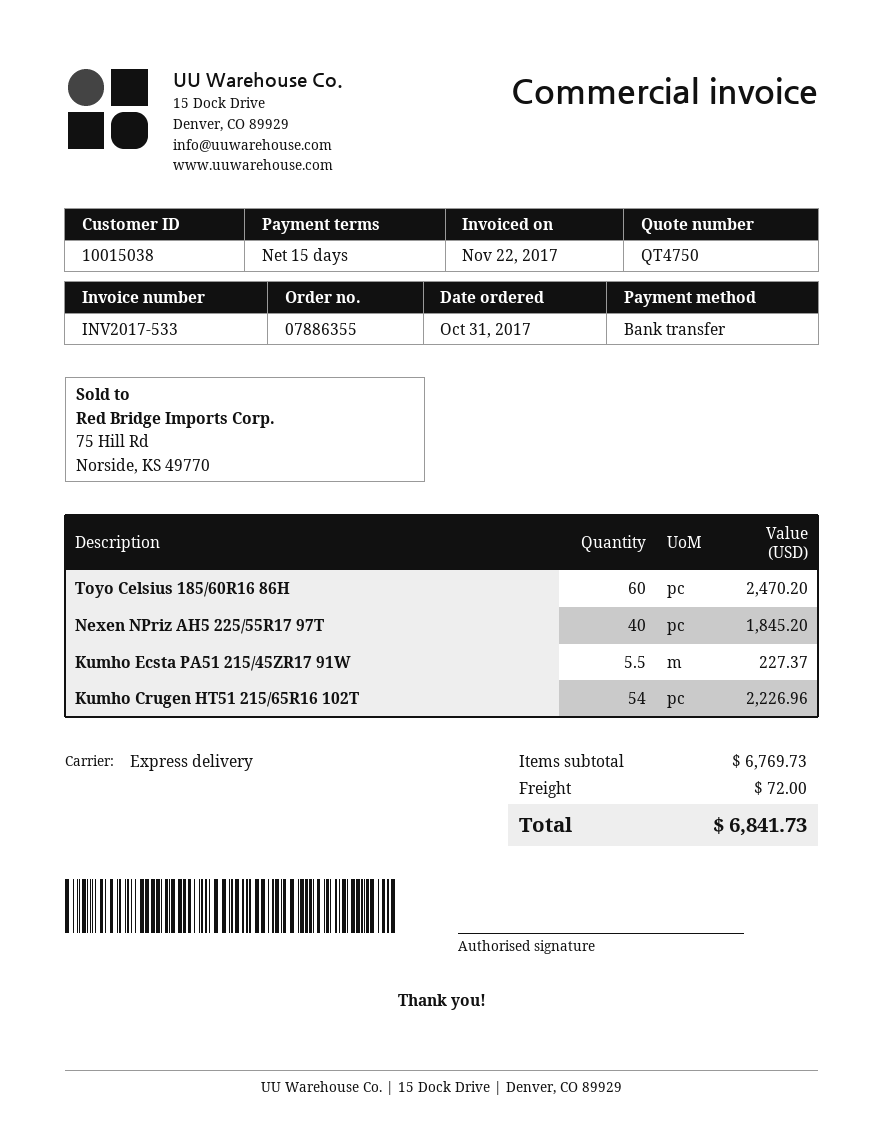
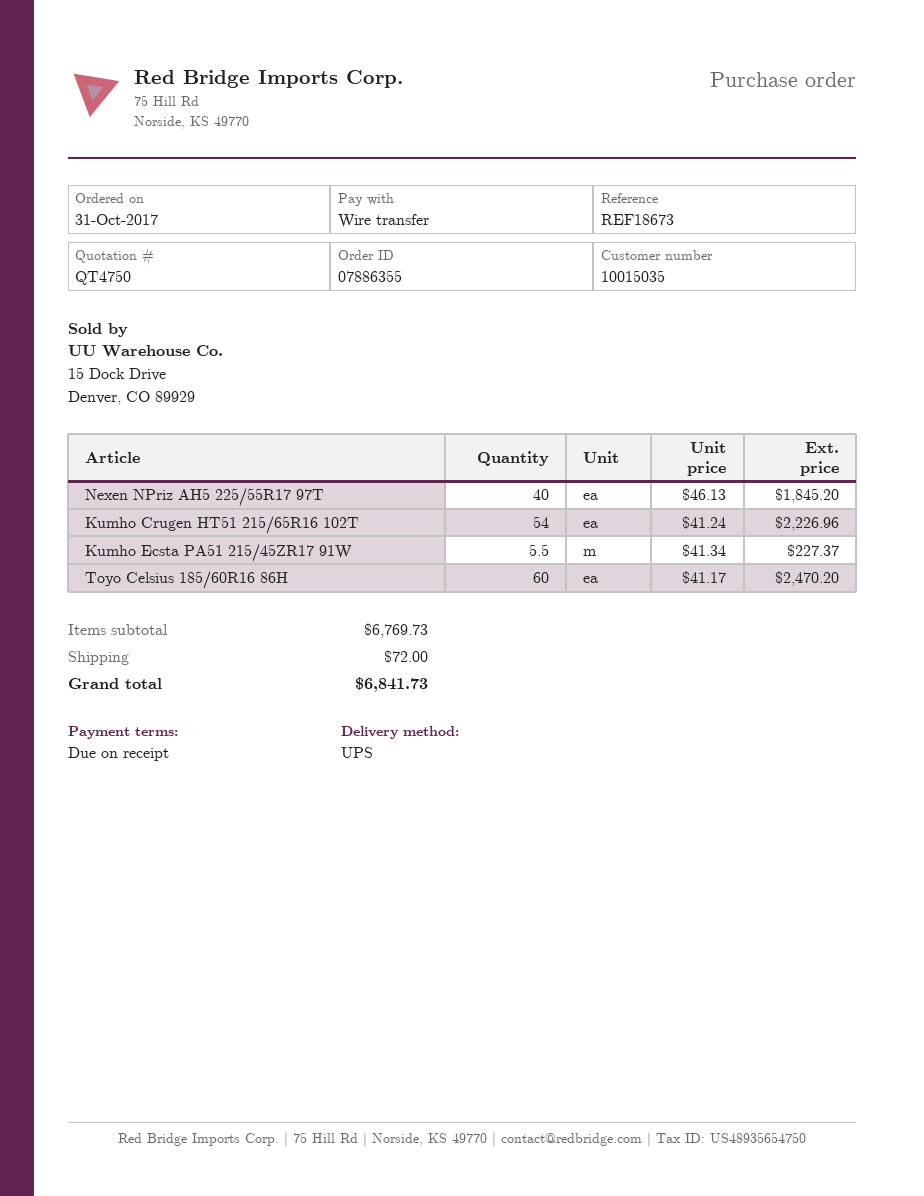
payment terms: 15 days -> on receipt
customer number: 10015038 -> 10015035
shipping method: express -> UPS

